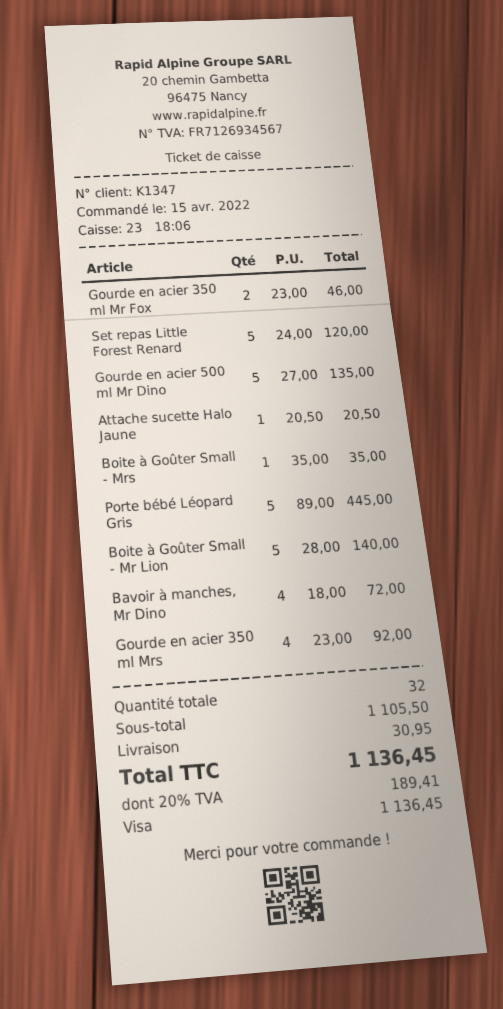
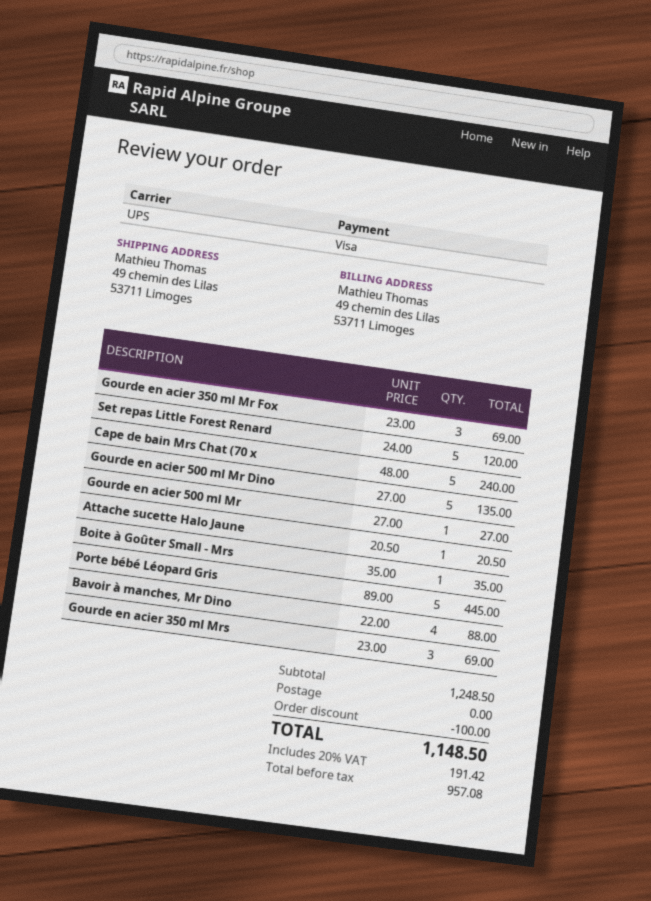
Gourde en acier 350 ml Mr Fox: 2 x 23.00 = 46.00 -> 3 x 23.00 = 69.00
Boite à Goûter Small - Mr Lion: 5 x 28.00 = 140.00 -> none
Bavoir à manches, Mr Dino: 4 x 18.00 = 72.00 -> 4 x 22.00 = 88.00
Gourde en acier 350 ml Mrs: 4 x 23.00 = 92.00 -> 3 x 23.00 = 69.00
Cape de bain Mrs Chat (70 x: none -> 5 x 48.00 = 240.00
Gourde en acier 500 ml Mr: none -> 1 x 27.00 = 27.00
subtotal: 1105.50 -> 1248.50
discount: none -> 100.00
shipping: 30.95 -> 0.00
tax: 20% = 189.41 -> 20% = 191.42
total: 1136.45 -> 1148.50

